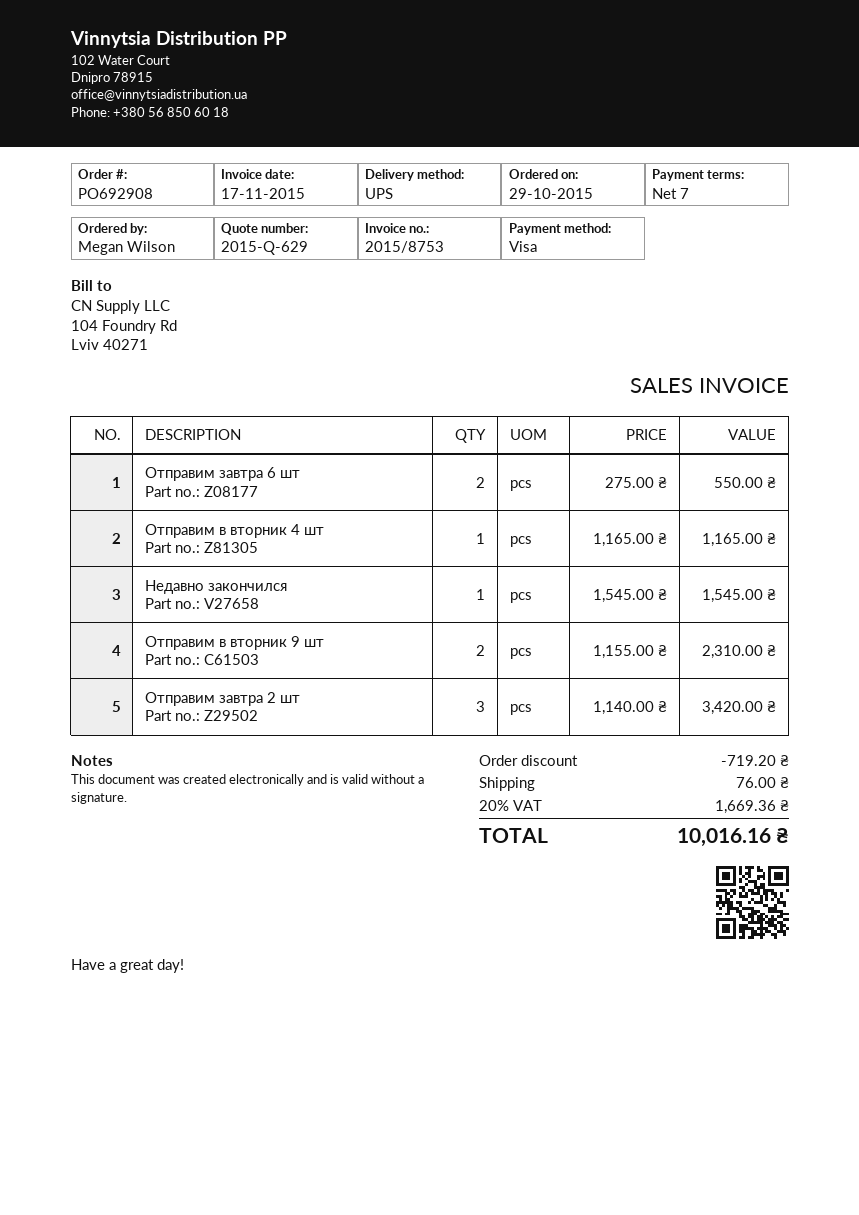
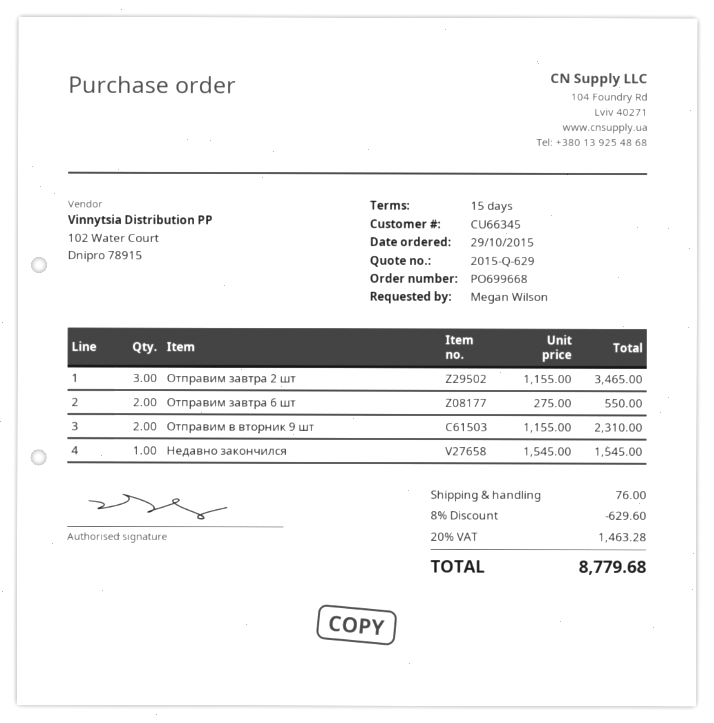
order number: PO692908 -> PO699668
payment terms: 7 days -> 15 days
Отправим в вторник 4 шт: 1 x 1165.00 = 1165.00 -> none
Отправим завтра 2 шт: 3 x 1140.00 = 3420.00 -> 3 x 1155.00 = 3465.00
discount: 719.20 -> 629.60
tax: 20% = 1669.36 -> 20% = 1463.28
total: 10016.16 -> 8779.68

